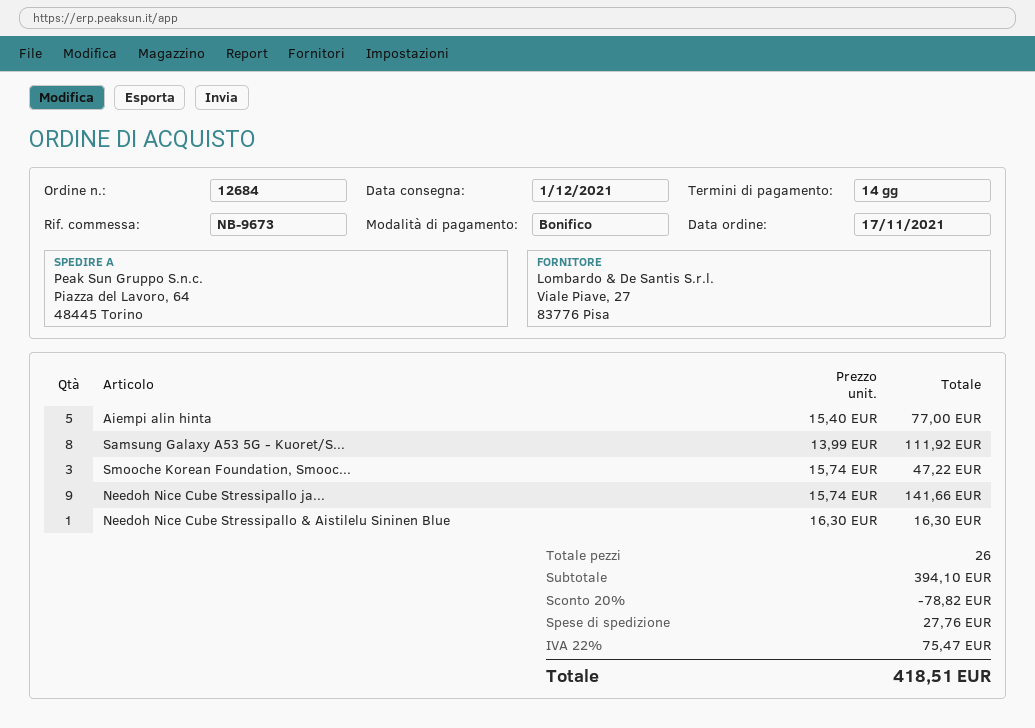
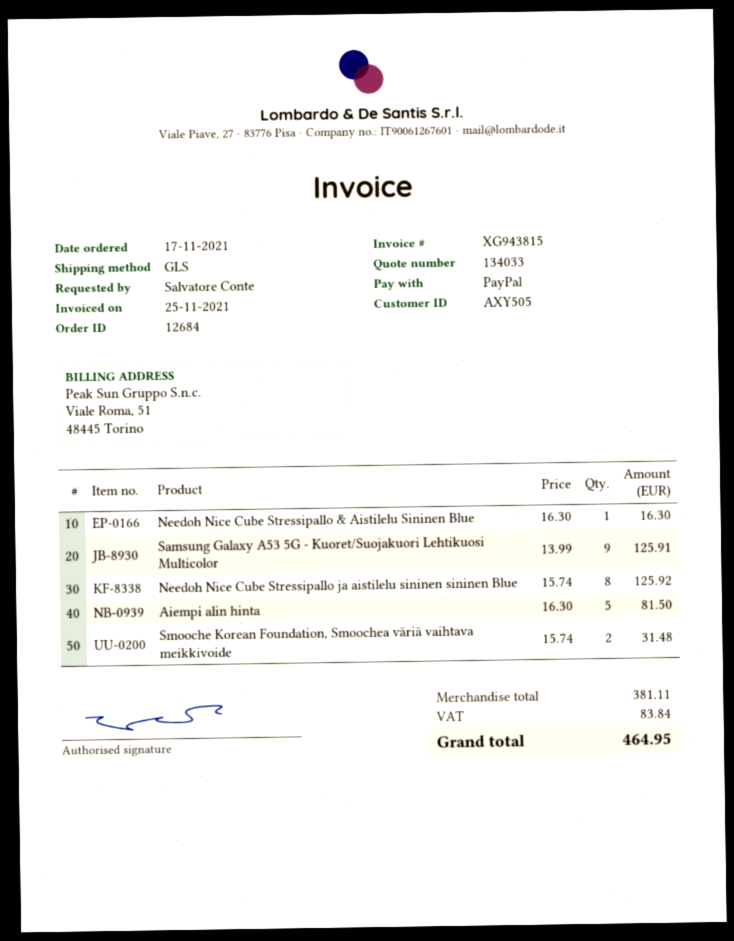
payment method: bank transfer -> PayPal
Aiempi alin hinta: 5 x 15.40 = 77.00 -> 5 x 16.30 = 81.50
Samsung Galaxy A53 5G - Kuoret/S...: 8 x 13.99 = 111.92 -> 9 x 13.99 = 125.91
Smooche Korean Foundation, Smooc...: 3 x 15.74 = 47.22 -> 2 x 15.74 = 31.48
Needoh Nice Cube Stressipallo ja...: 9 x 15.74 = 141.66 -> 8 x 15.74 = 125.92
subtotal: 394.10 -> 381.11
discount: 20% = 78.82 -> none
shipping: 27.76 -> none
tax: 75.47 -> 83.84
total: 418.51 -> 464.95

